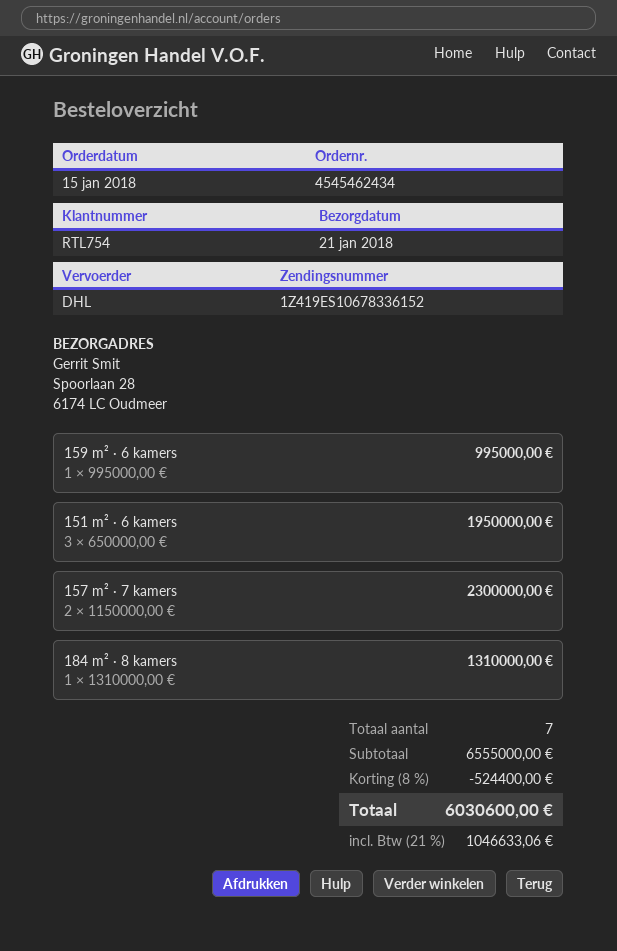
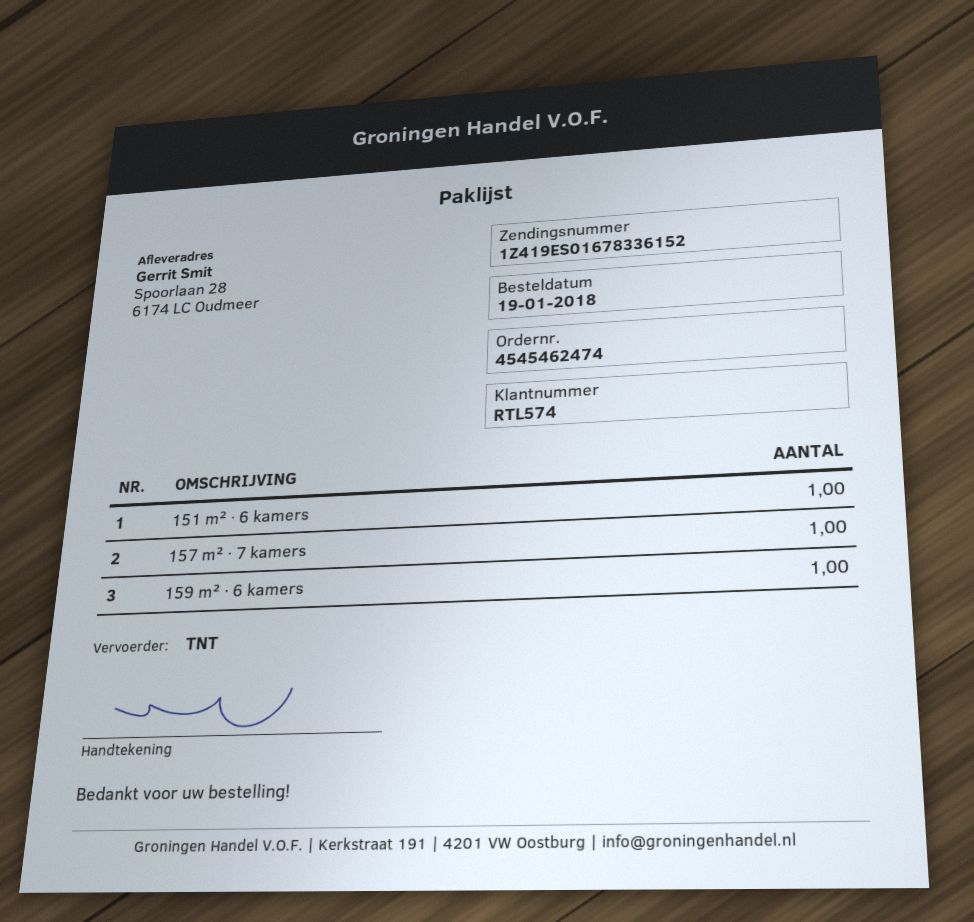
order number: 4545462434 -> 4545462474
order date: 2018-01-15 -> 2018-01-19
customer number: RTL754 -> RTL574
shipping method: DHL -> TNT
tracking number: 1Z419ES10678336152 -> 1Z419ES01678336152
151 m² · 6 kamers: 3 -> 1
157 m² · 7 kamers: 2 -> 1
184 m² · 8 kamers: 1 -> none

